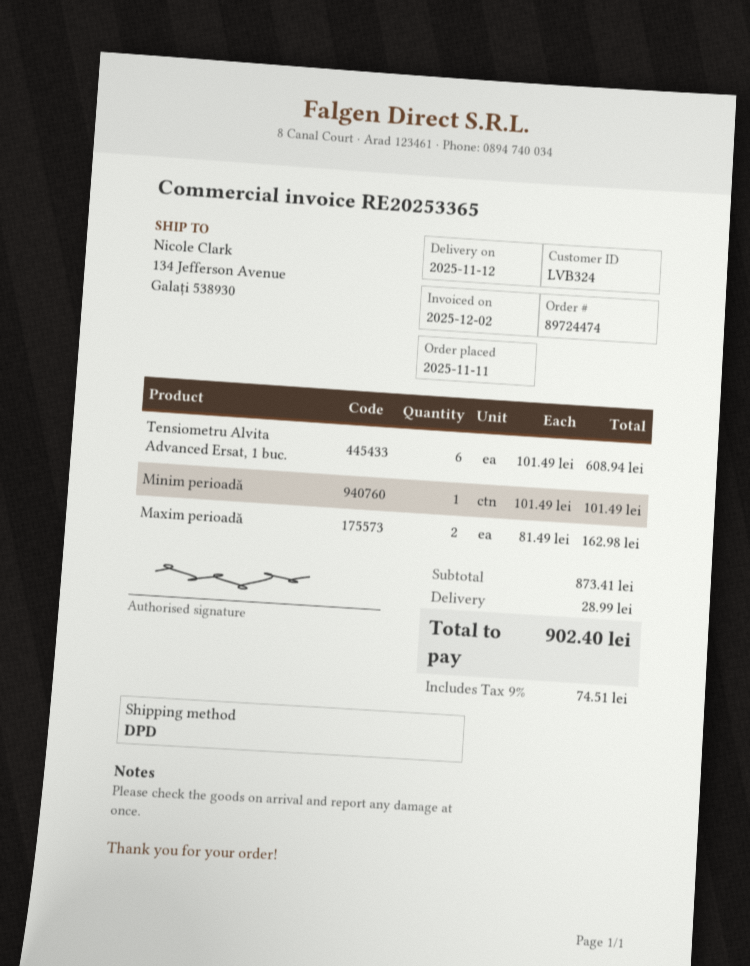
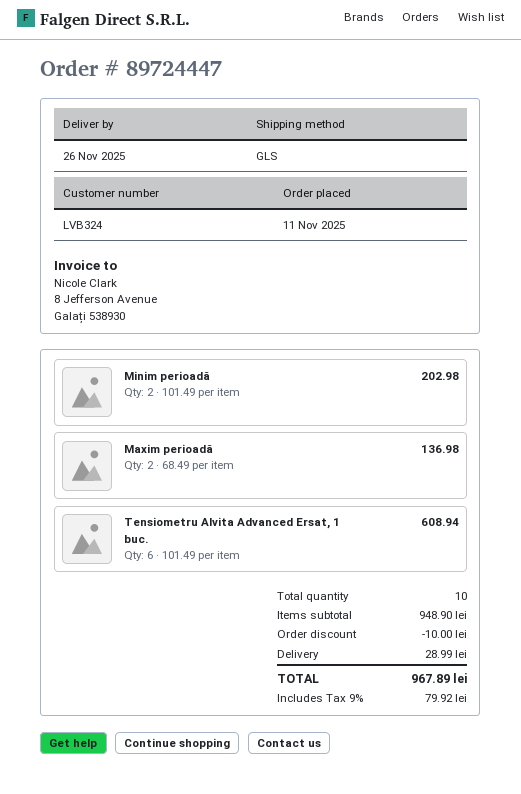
order number: 89724474 -> 89724447
delivery date: 2025-11-12 -> 2025-11-26
shipping method: DPD -> GLS
Minim perioadă: 1 x 101.49 = 101.49 -> 2 x 101.49 = 202.98
Maxim perioadă: 2 x 81.49 = 162.98 -> 2 x 68.49 = 136.98
subtotal: 873.41 -> 948.90
discount: none -> 10.00
tax: 9% = 74.51 -> 9% = 79.92
total: 902.40 -> 967.89

